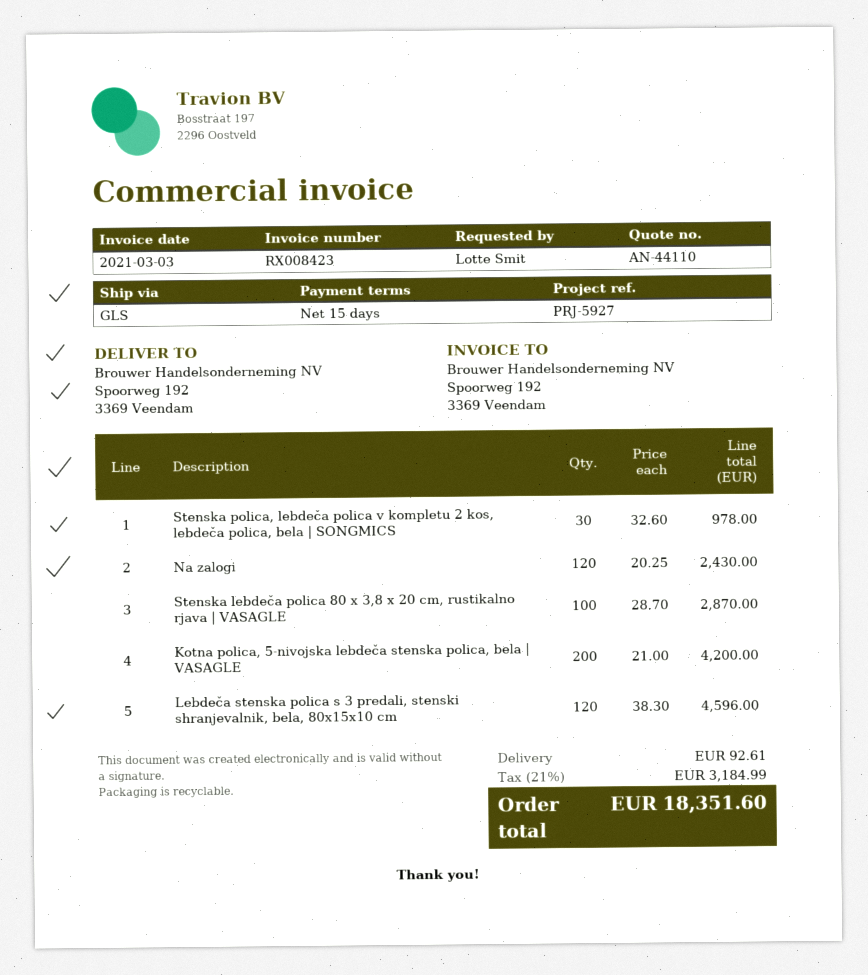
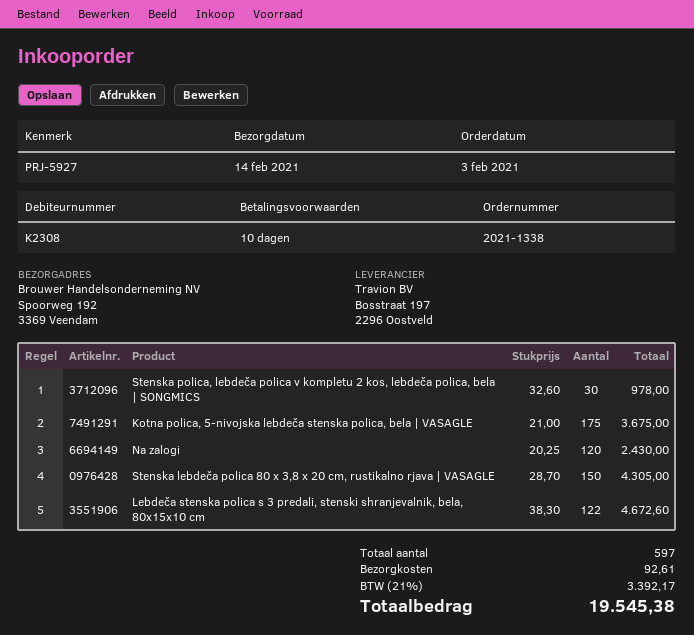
payment terms: 15 days -> 10 days
Stenska lebdeča polica 80 x 3,8 x 20 cm, rustikalno rjava | VASAGLE: 100 x 28.70 = 2870.00 -> 150 x 28.70 = 4305.00
Kotna polica, 5-nivojska lebdeča stenska polica, bela | VASAGLE: 200 x 21.00 = 4200.00 -> 175 x 21.00 = 3675.00
Lebdeča stenska polica s 3 predali, stenski shranjevalnik, bela, 80x15x10 cm: 120 x 38.30 = 4596.00 -> 122 x 38.30 = 4672.60
tax: 21% = 3184.99 -> 21% = 3392.17
total: 18351.60 -> 19545.38

